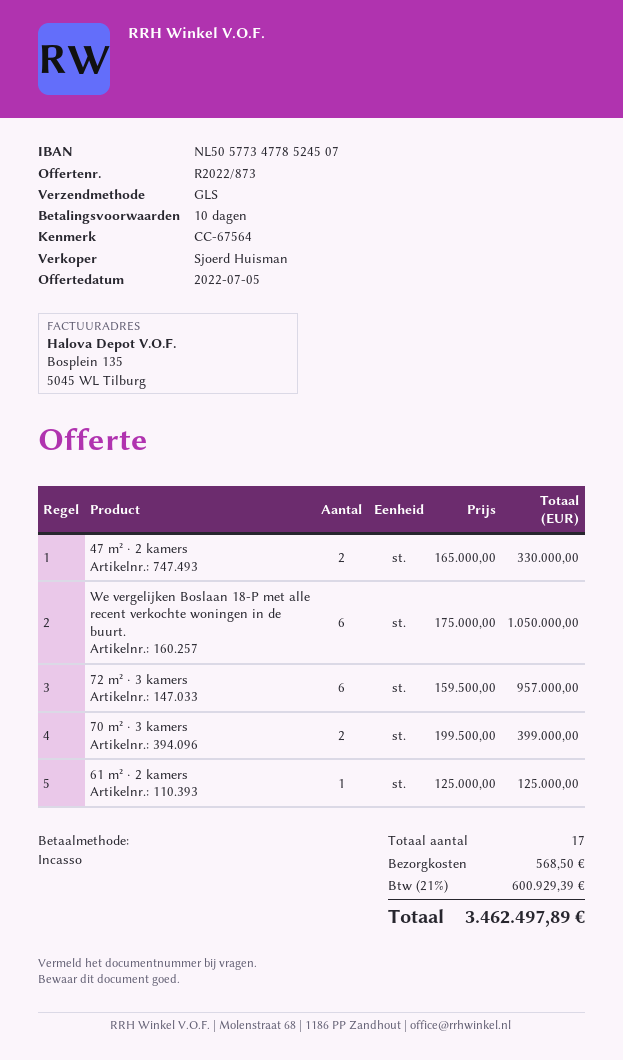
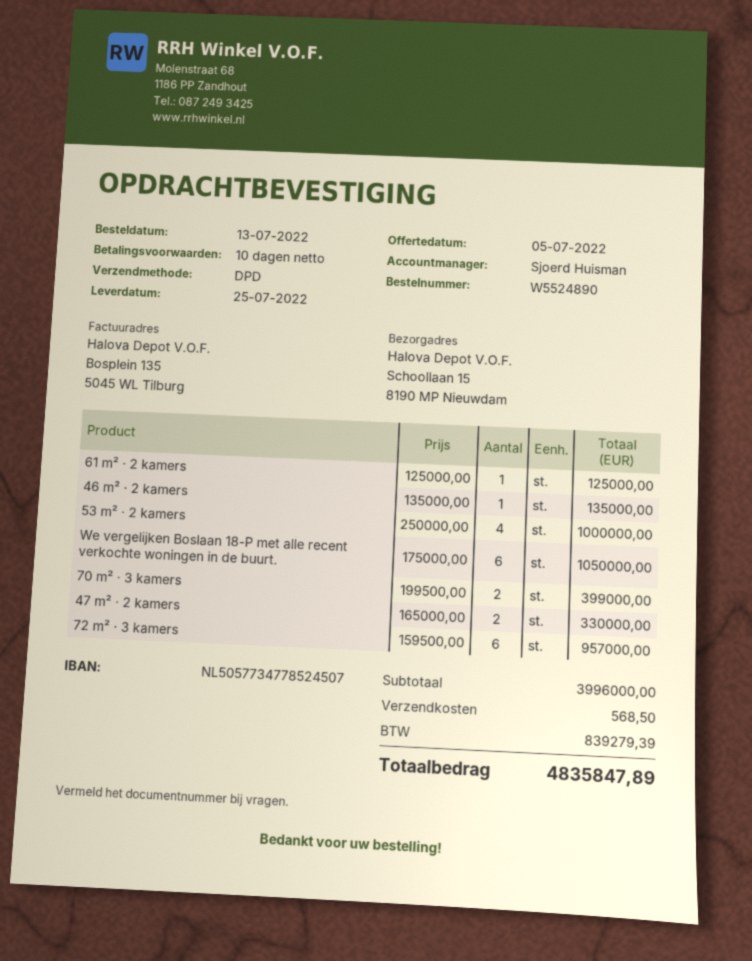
shipping method: GLS -> DPD
46 m² · 2 kamers: none -> 1 x 135000.00 = 135000.00
53 m² · 2 kamers: none -> 4 x 250000.00 = 1000000.00
tax: 600929.39 -> 839279.39
total: 3462497.89 -> 4835847.89

